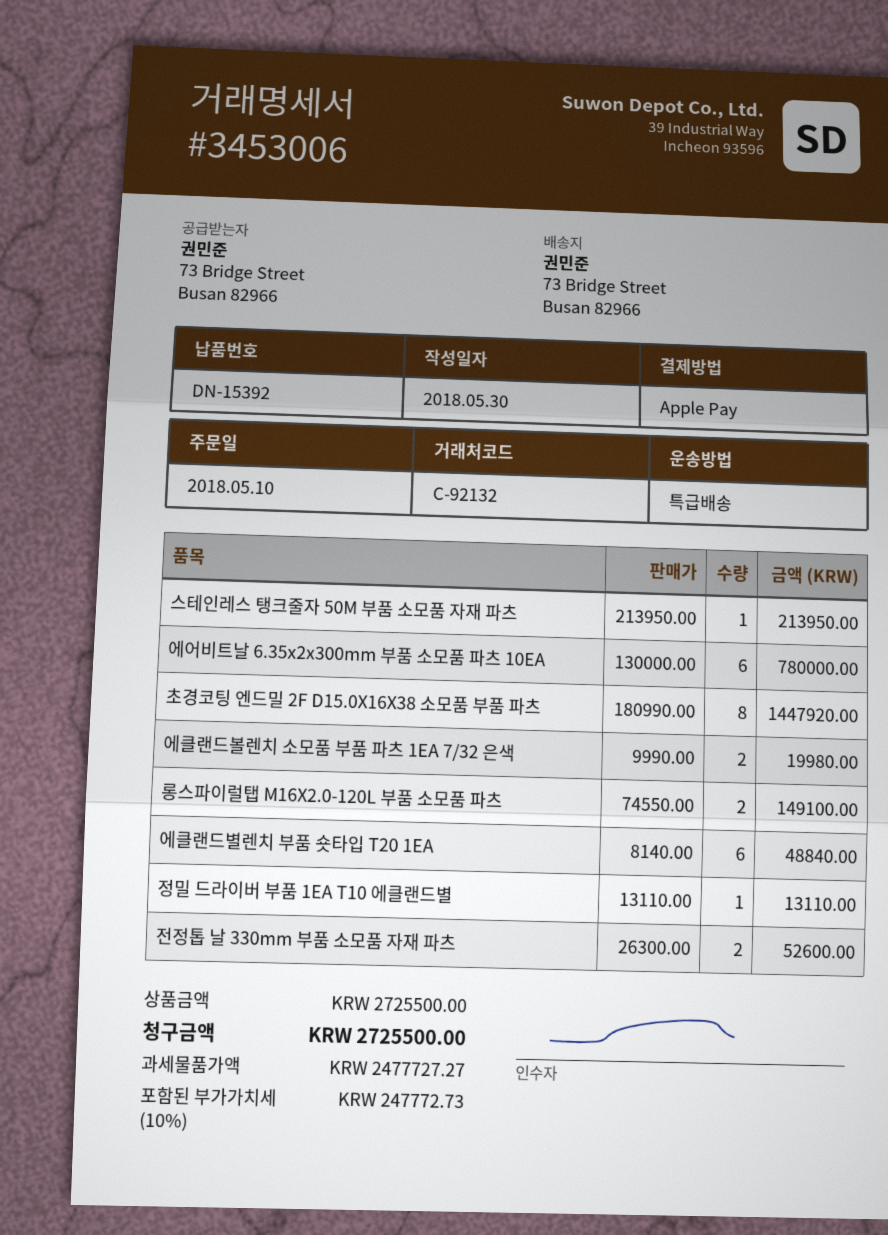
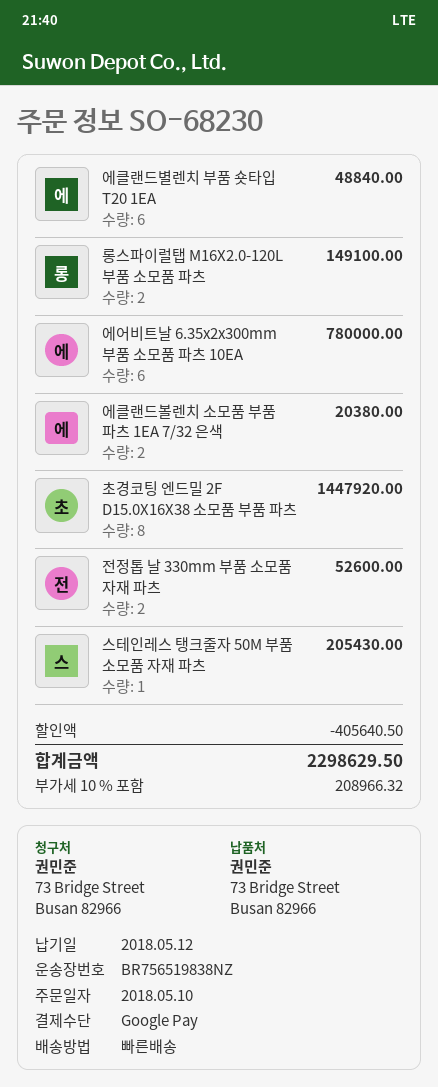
payment method: Apple Pay -> Google Pay
스테인레스 탱크줄자 50M 부품 소모품 자재 파츠: 1 for 213950.00 -> 1 for 205430.00
에클랜드볼렌치 소모품 부품 파츠 1EA 7/32 은색: 2 for 19980.00 -> 2 for 20380.00
정밀 드라이버 부품 1EA T10 에클랜드별: 1 for 13110.00 -> none
discount: none -> 405640.50
tax: 10% = 247772.73 -> 10% = 208966.32
total: 2725500.00 -> 2298629.50

